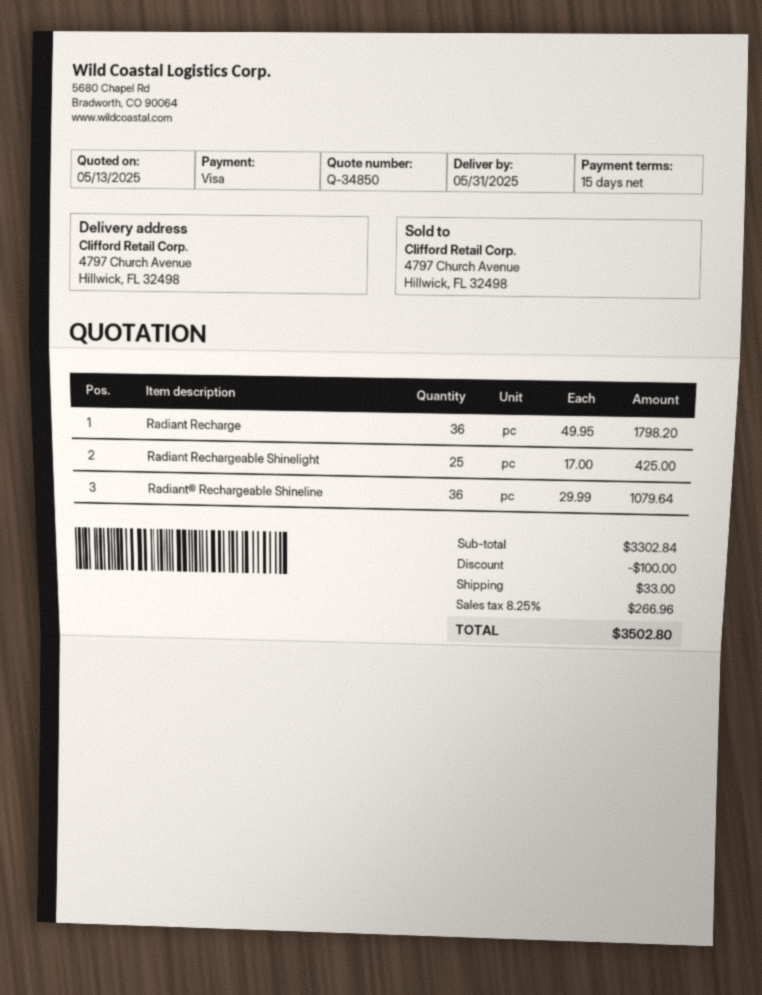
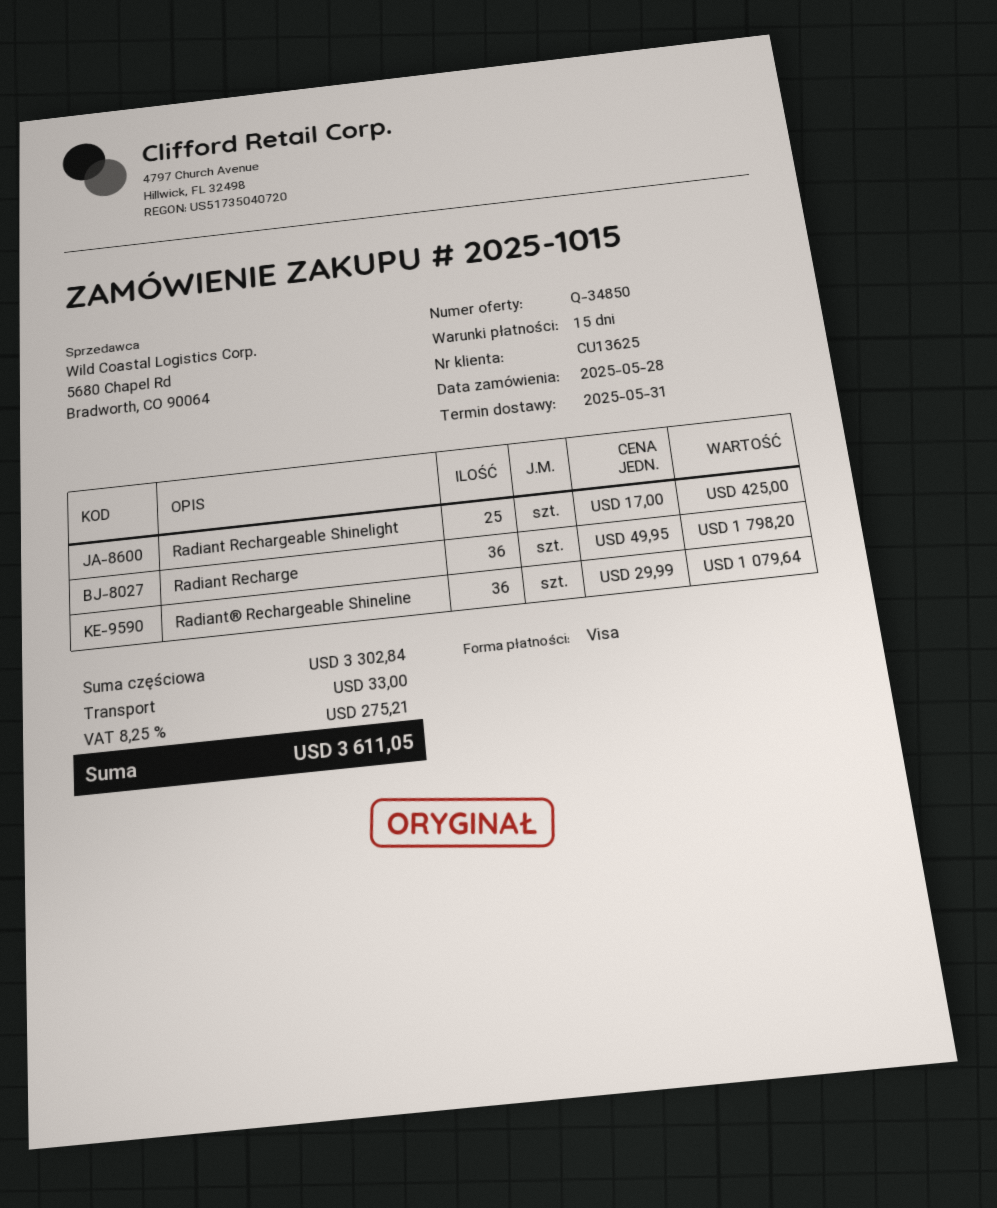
discount: 100.00 -> none
tax: 8.25% = 266.96 -> 8.25% = 275.21
total: 3502.80 -> 3611.05

